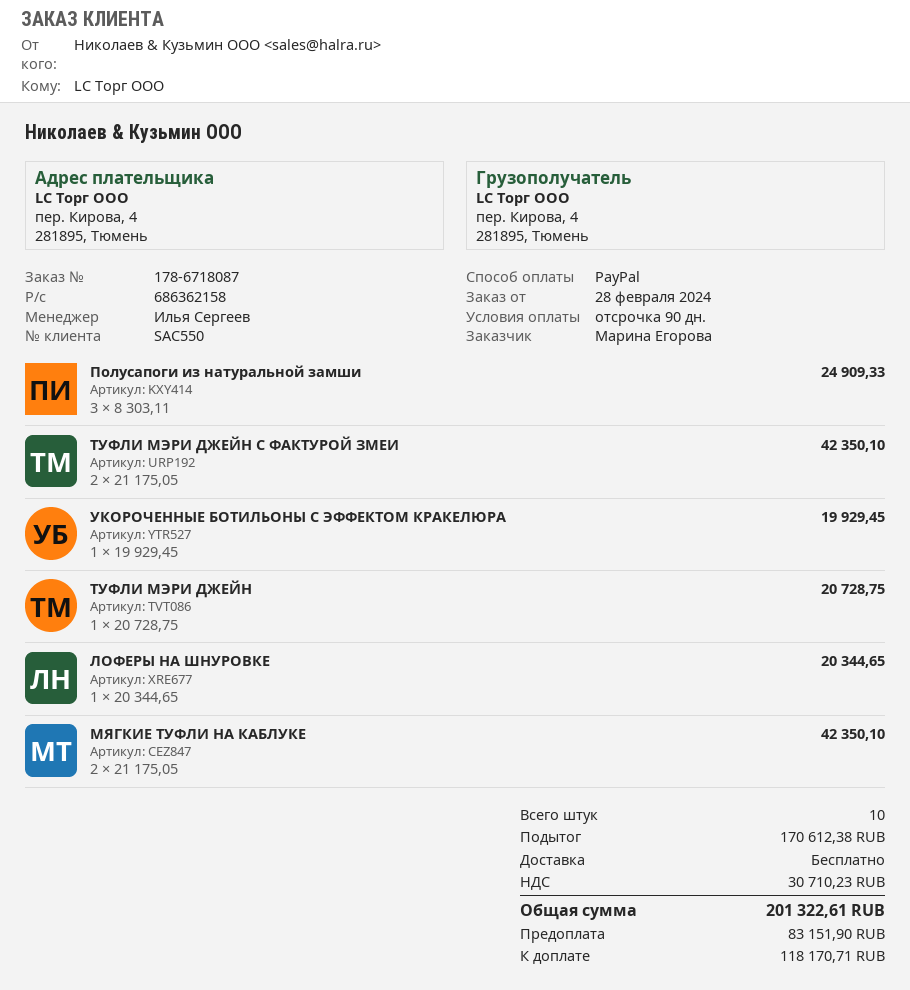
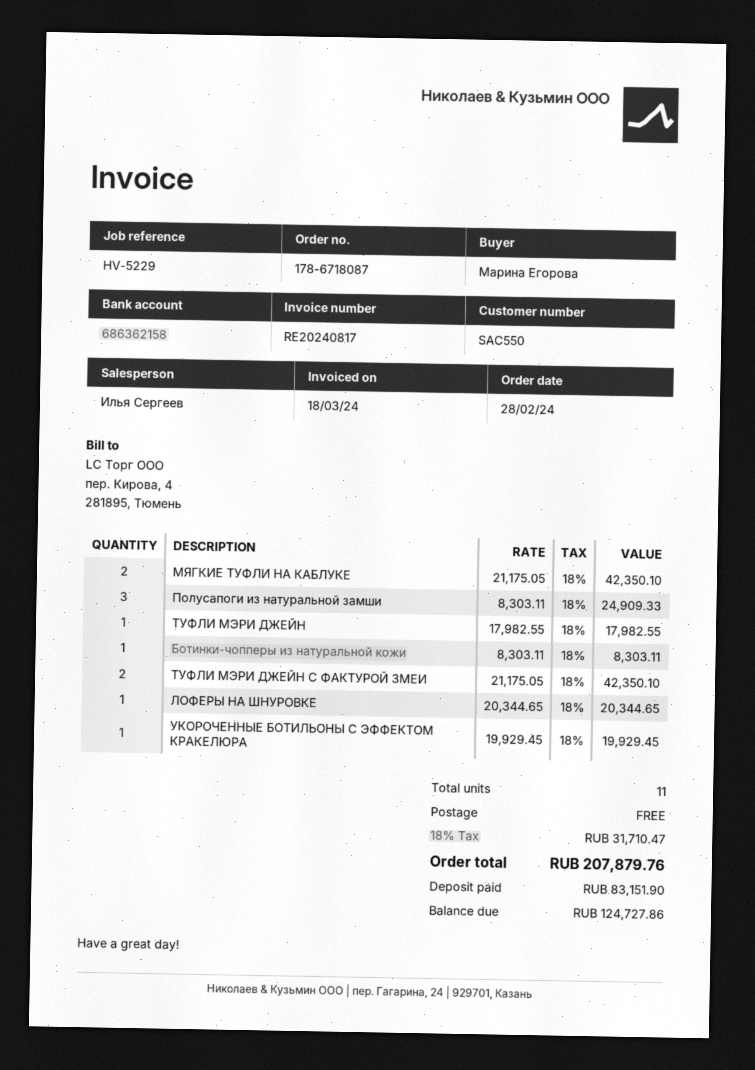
ТУФЛИ МЭРИ ДЖЕЙН: 1 x 20728.75 = 20728.75 -> 1 x 17982.55 = 17982.55
Ботинки-чопперы из натуральной кожи: none -> 1 x 8303.11 = 8303.11
total quantity: 10 -> 11
tax: 30710.23 -> 31710.47
total: 201322.61 -> 207879.76
balance: 118170.71 -> 124727.86

